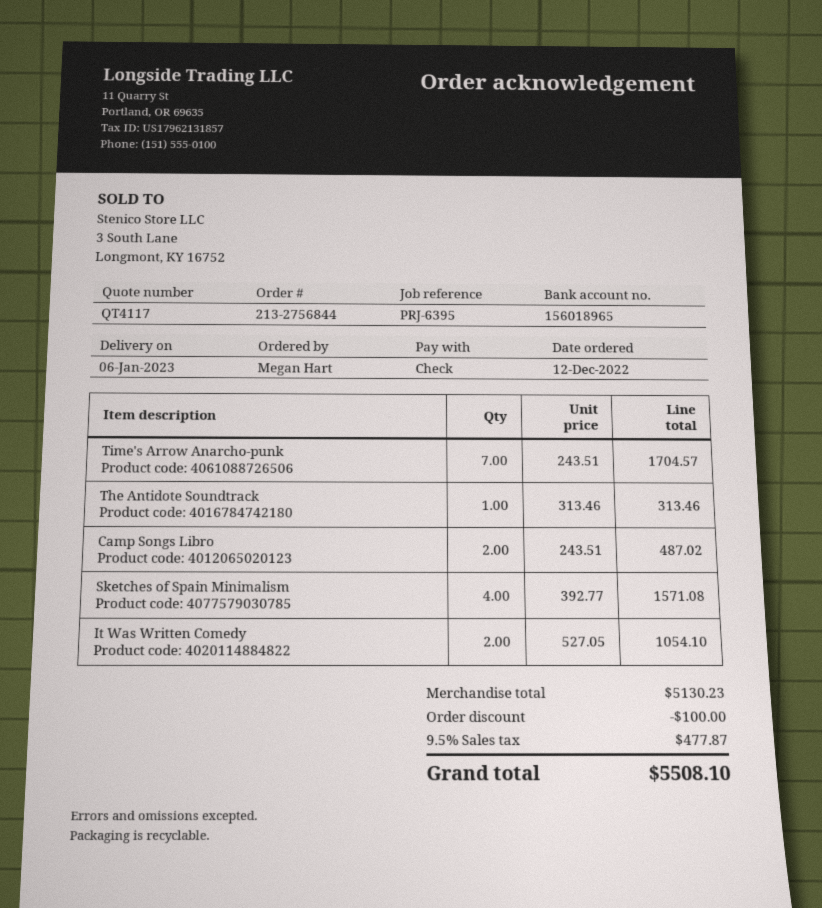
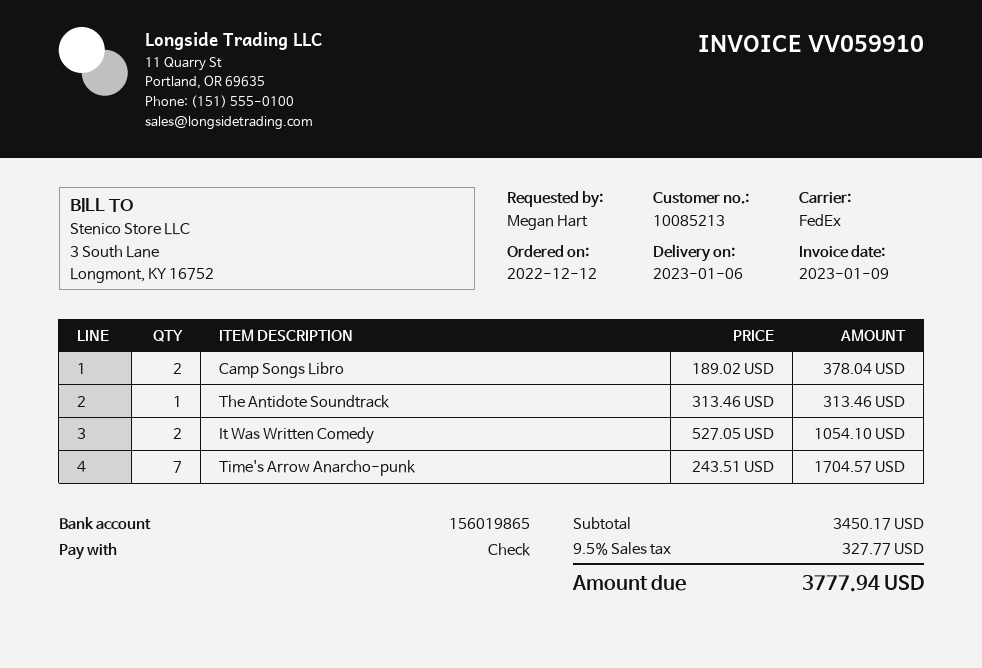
bank account: 156018965 -> 156019865
Camp Songs Libro: 2 x 243.51 = 487.02 -> 2 x 189.02 = 378.04
Sketches of Spain Minimalism: 4 x 392.77 = 1571.08 -> none
subtotal: 5130.23 -> 3450.17
discount: 100.00 -> none
tax: 9.5% = 477.87 -> 9.5% = 327.77
total: 5508.10 -> 3777.94

